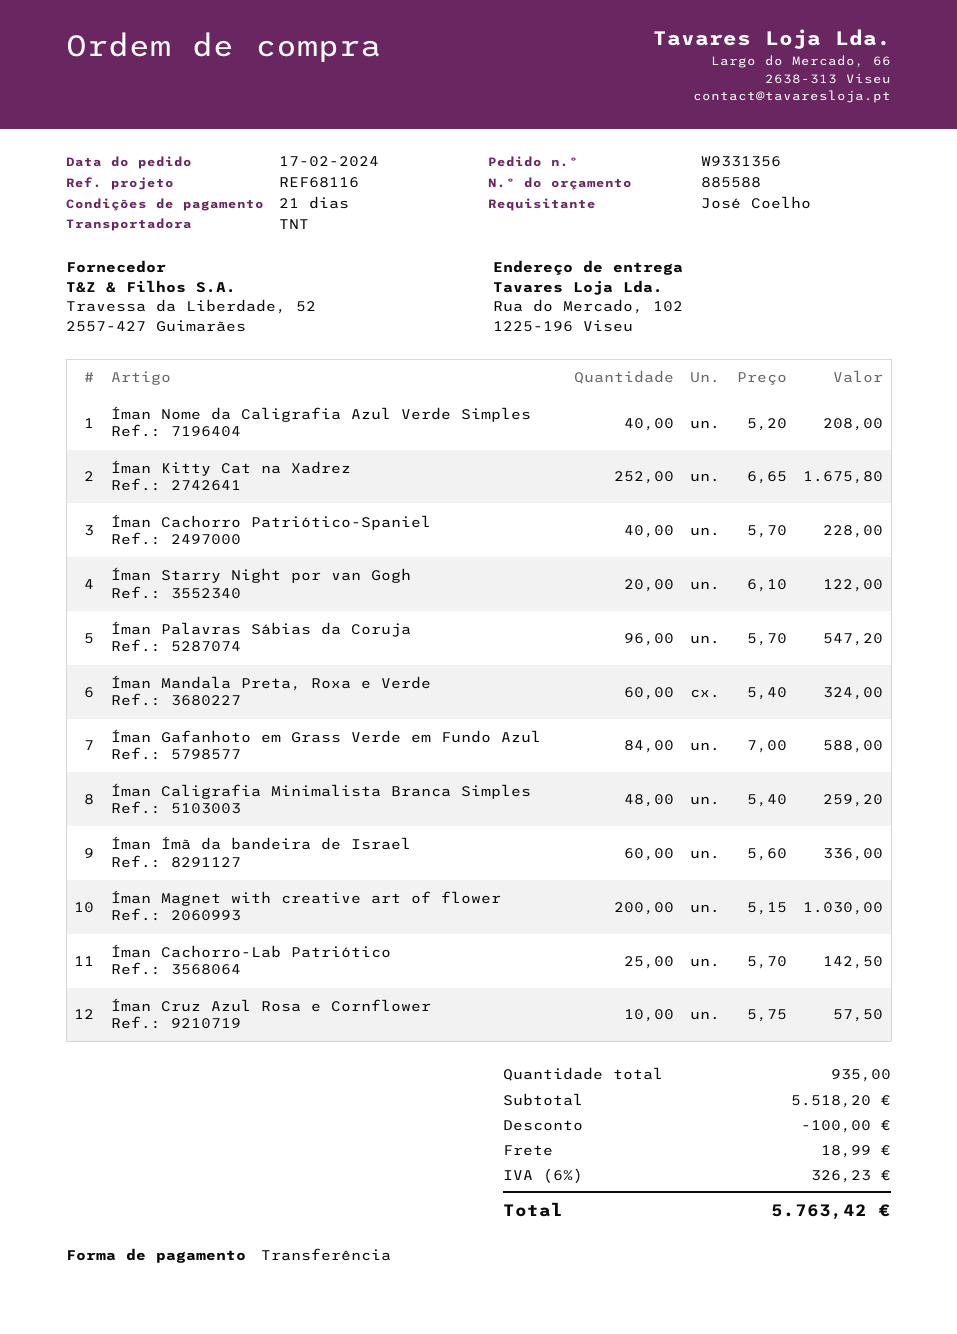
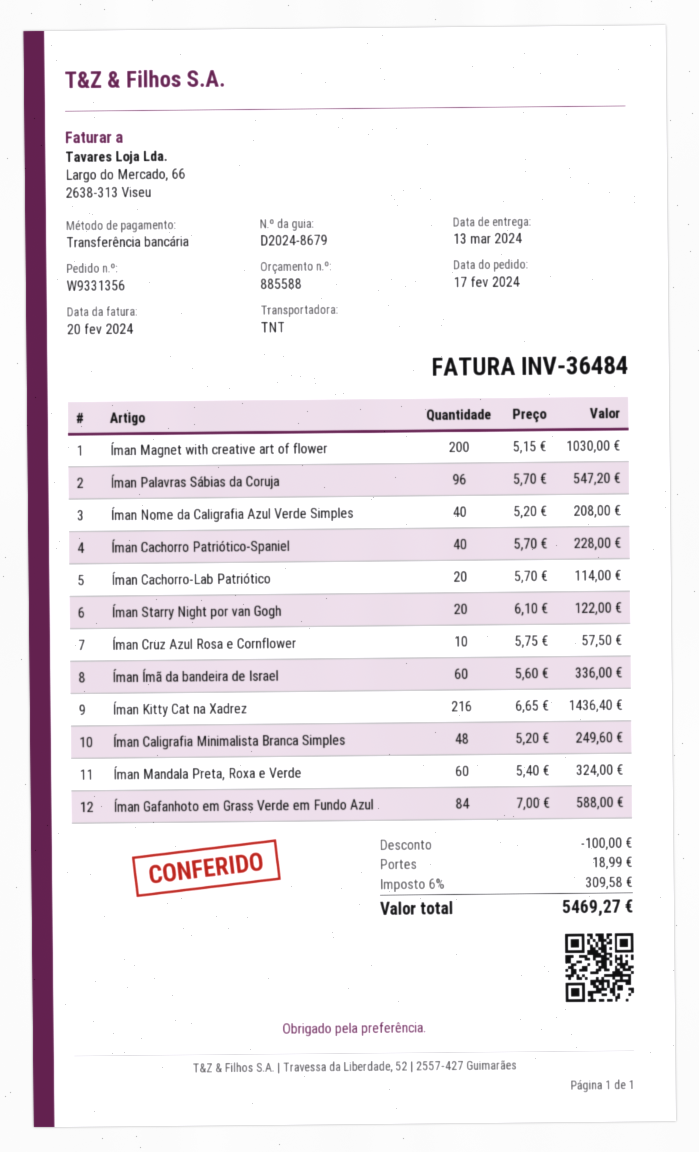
Íman Kitty Cat na Xadrez: 252 x 6.65 = 1675.80 -> 216 x 6.65 = 1436.40
Íman Caligrafia Minimalista Branca Simples: 48 x 5.40 = 259.20 -> 48 x 5.20 = 249.60
Íman Cachorro-Lab Patriótico: 25 x 5.70 = 142.50 -> 20 x 5.70 = 114.00
tax: 6% = 326.23 -> 6% = 309.58
total: 5763.42 -> 5469.27

